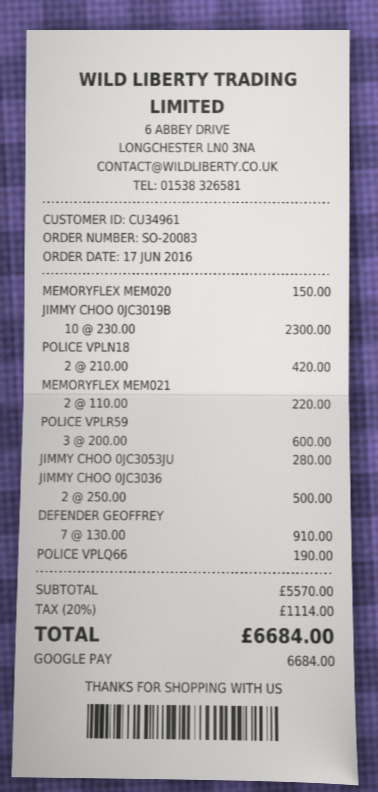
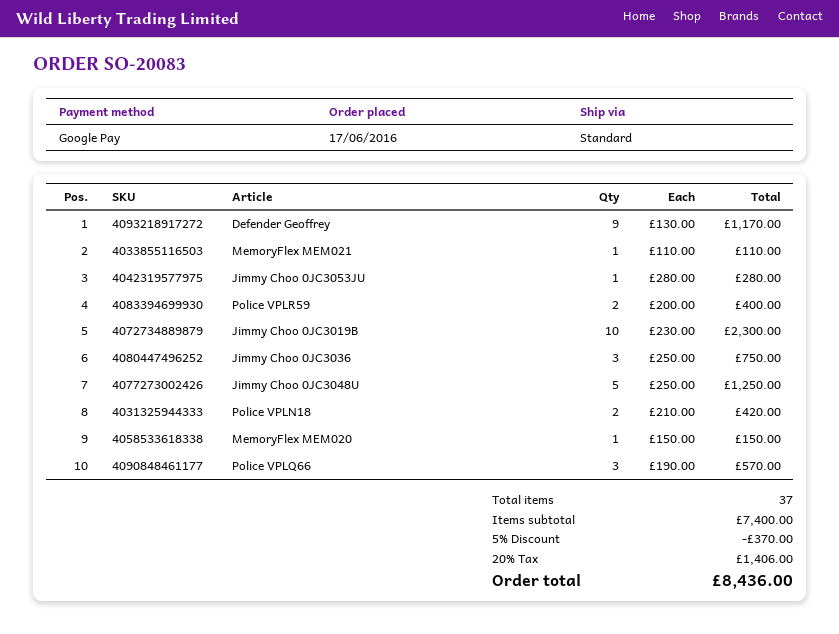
MEMORYFLEX MEM021: 2 x 110.00 = 220.00 -> 1 x 110.00 = 110.00
POLICE VPLR59: 3 x 200.00 = 600.00 -> 2 x 200.00 = 400.00
JIMMY CHOO 0JC3036: 2 x 250.00 = 500.00 -> 3 x 250.00 = 750.00
DEFENDER GEOFFREY: 7 x 130.00 = 910.00 -> 9 x 130.00 = 1170.00
POLICE VPLQ66: 1 x 190.00 = 190.00 -> 3 x 190.00 = 570.00
Jimmy Choo 0JC3048U: none -> 5 x 250.00 = 1250.00
subtotal: 5570.00 -> 7400.00
discount: none -> 5% = 370.00
tax: 20% = 1114.00 -> 20% = 1406.00
total: 6684.00 -> 8436.00

